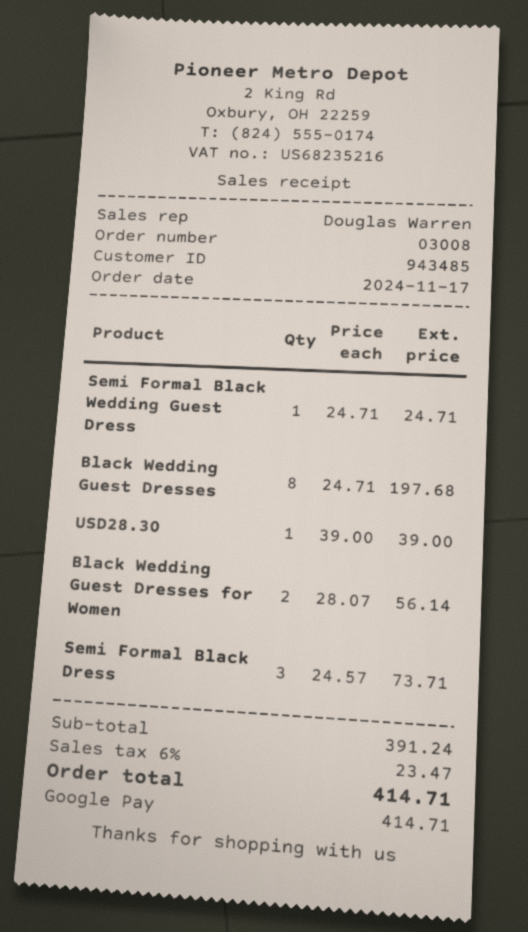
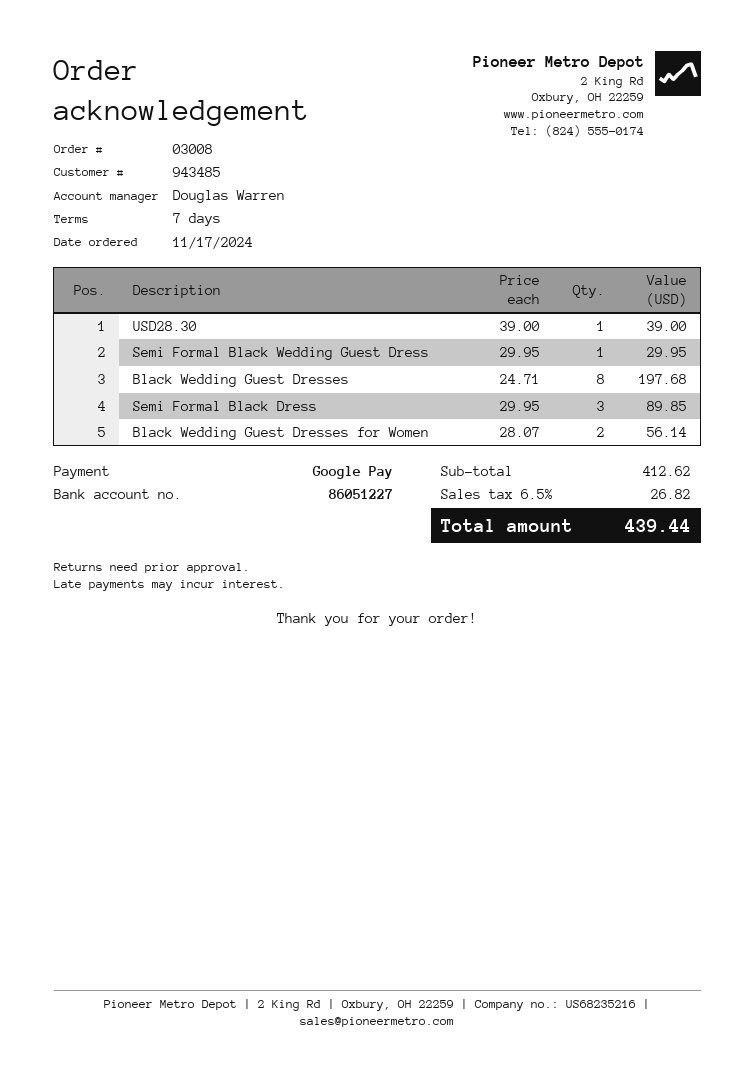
Semi Formal Black Wedding Guest Dress: 1 x 24.71 = 24.71 -> 1 x 29.95 = 29.95
Semi Formal Black Dress: 3 x 24.57 = 73.71 -> 3 x 29.95 = 89.85
subtotal: 391.24 -> 412.62
tax: 6% = 23.47 -> 6.5% = 26.82
total: 414.71 -> 439.44

